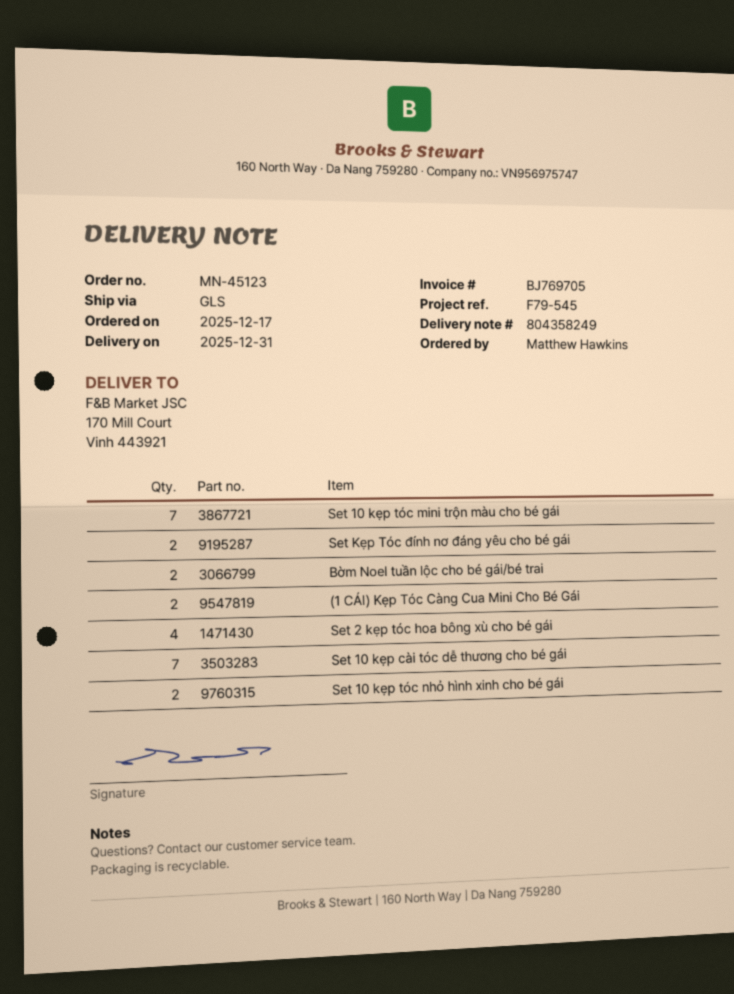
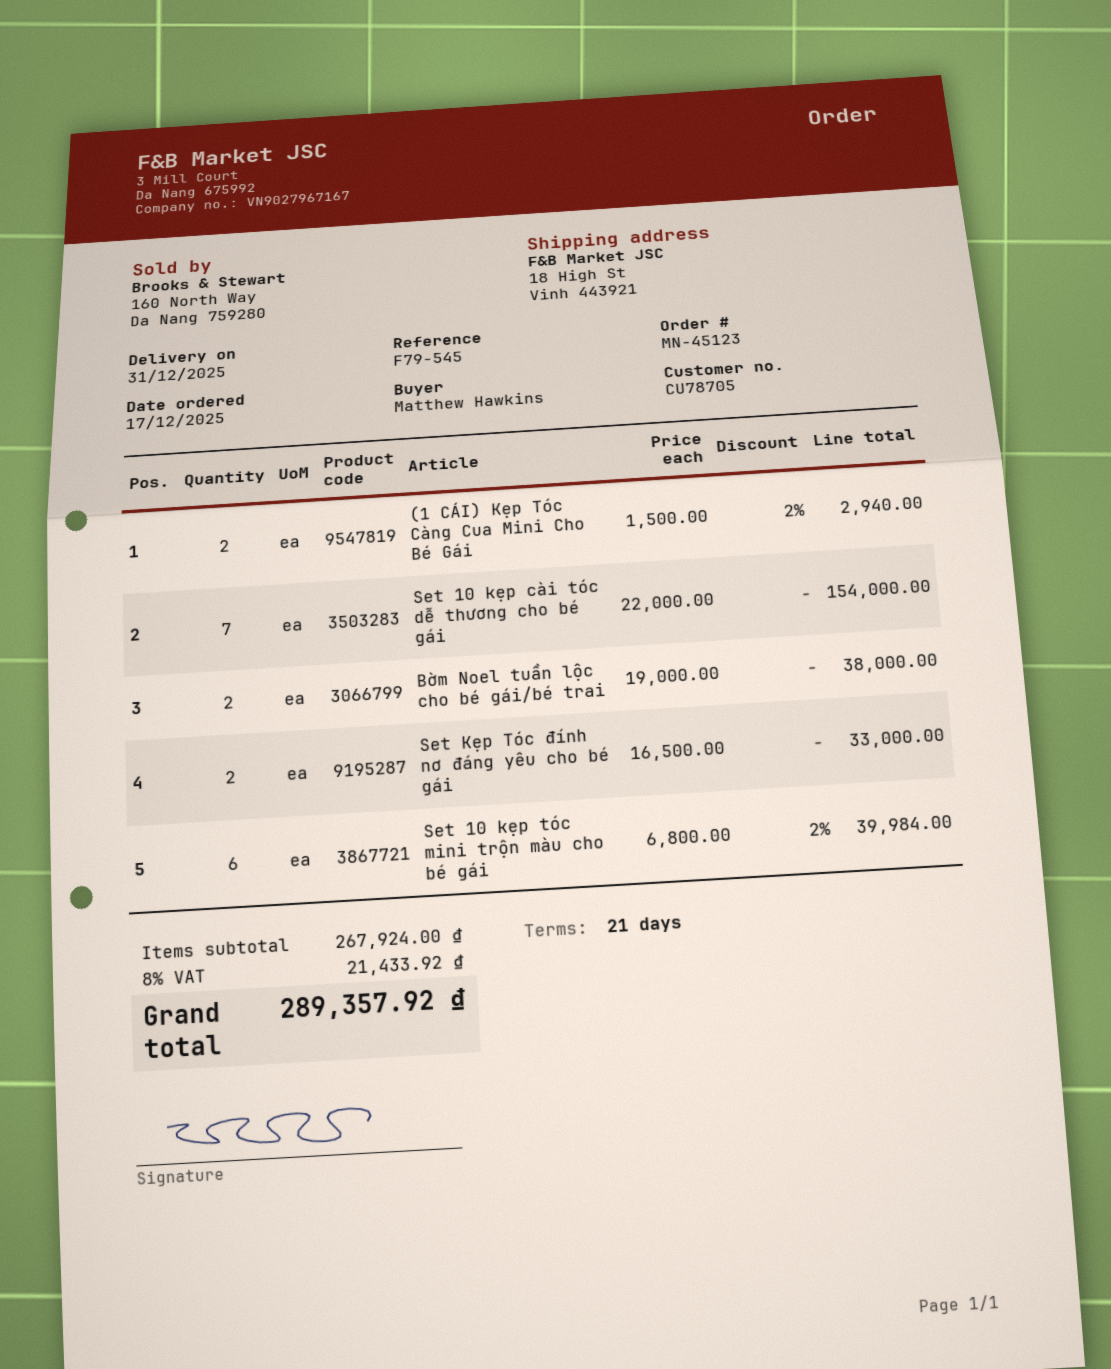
ship to: 170 Mill Court, Vinh 443921 -> 18 High St, Vinh 443921
Set 10 kẹp tóc mini trộn màu cho bé gái: 7 -> 6
Set 2 kẹp tóc hoa bông xù cho bé gái: 4 -> none
Set 10 kẹp tóc nhỏ hình xinh cho bé gái: 2 -> none

